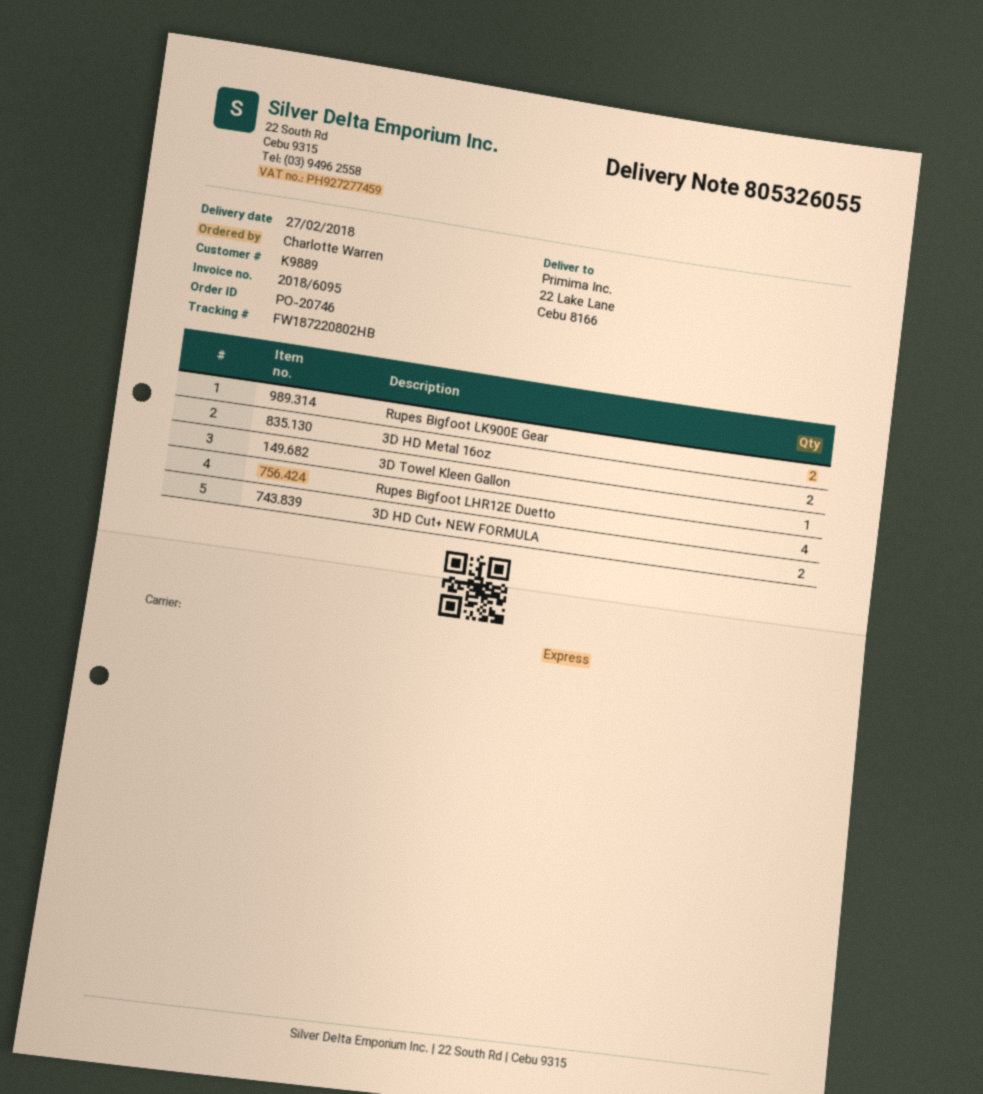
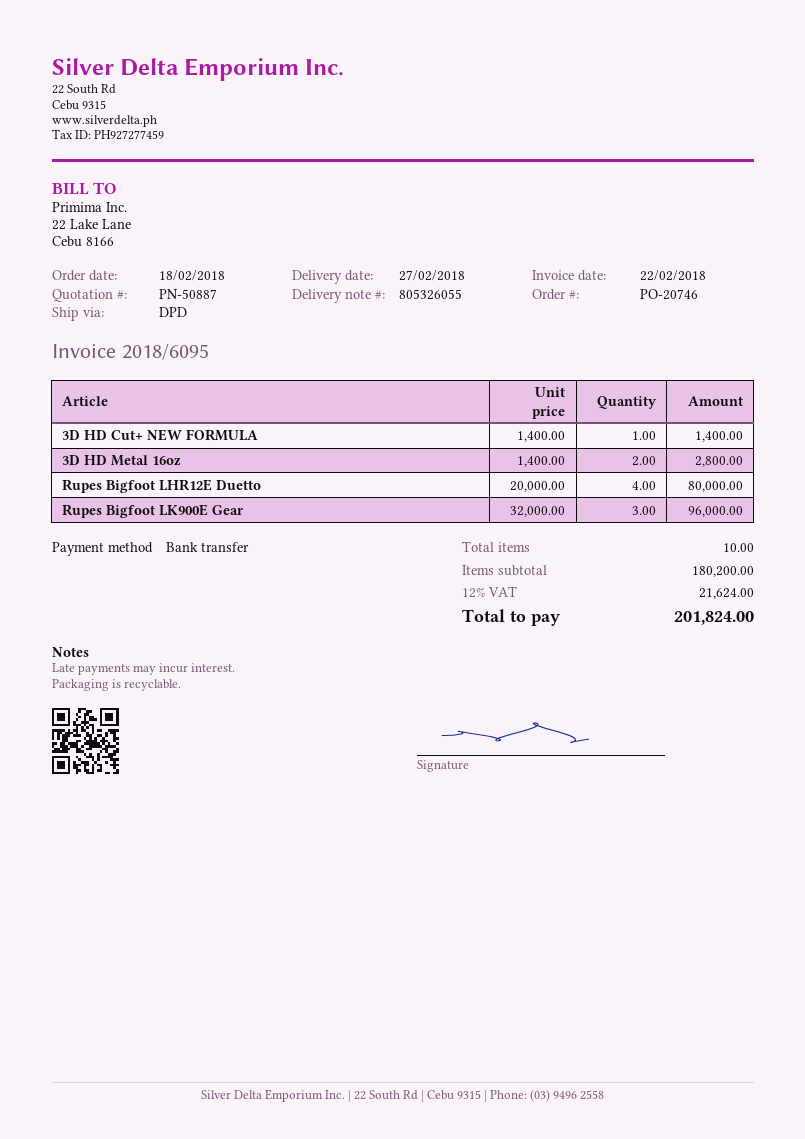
shipping method: express -> DPD
Rupes Bigfoot LK900E Gear: 2 -> 3
3D Towel Kleen Gallon: 1 -> none
3D HD Cut+ NEW FORMULA: 2 -> 1

